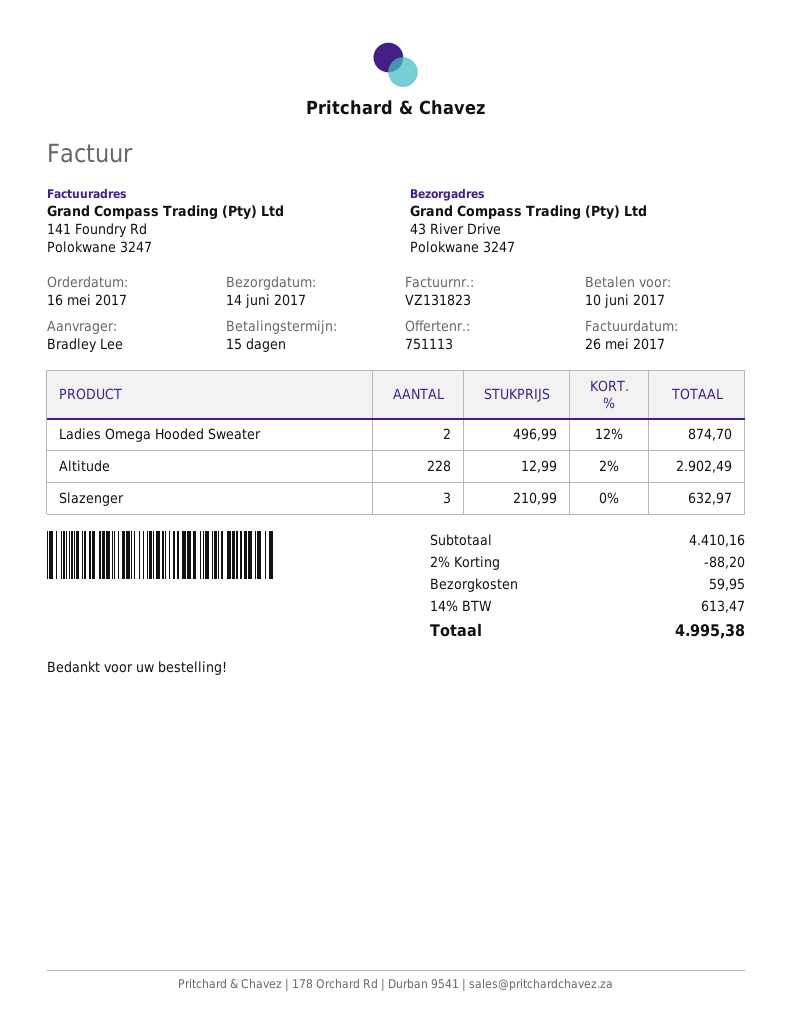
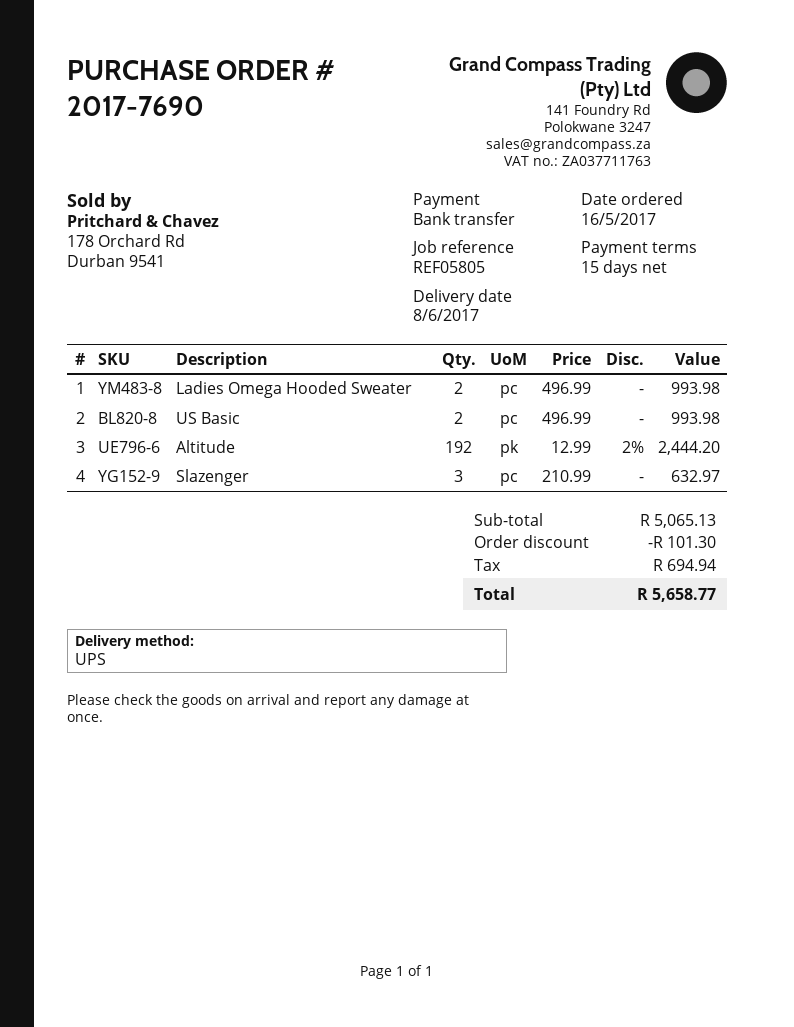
delivery date: 2017-06-14 -> 2017-06-08
Ladies Omega Hooded Sweater: 2 x 496.99 - 12% = 874.70 -> 2 x 496.99 = 993.98
Altitude: 228 x 12.99 - 2% = 2902.49 -> 192 x 12.99 - 2% = 2444.20
US Basic: none -> 2 x 496.99 = 993.98
subtotal: 4410.16 -> 5065.13
discount: 88.20 -> 101.30
shipping: 59.95 -> none
tax: 613.47 -> 694.94
total: 4995.38 -> 5658.77

